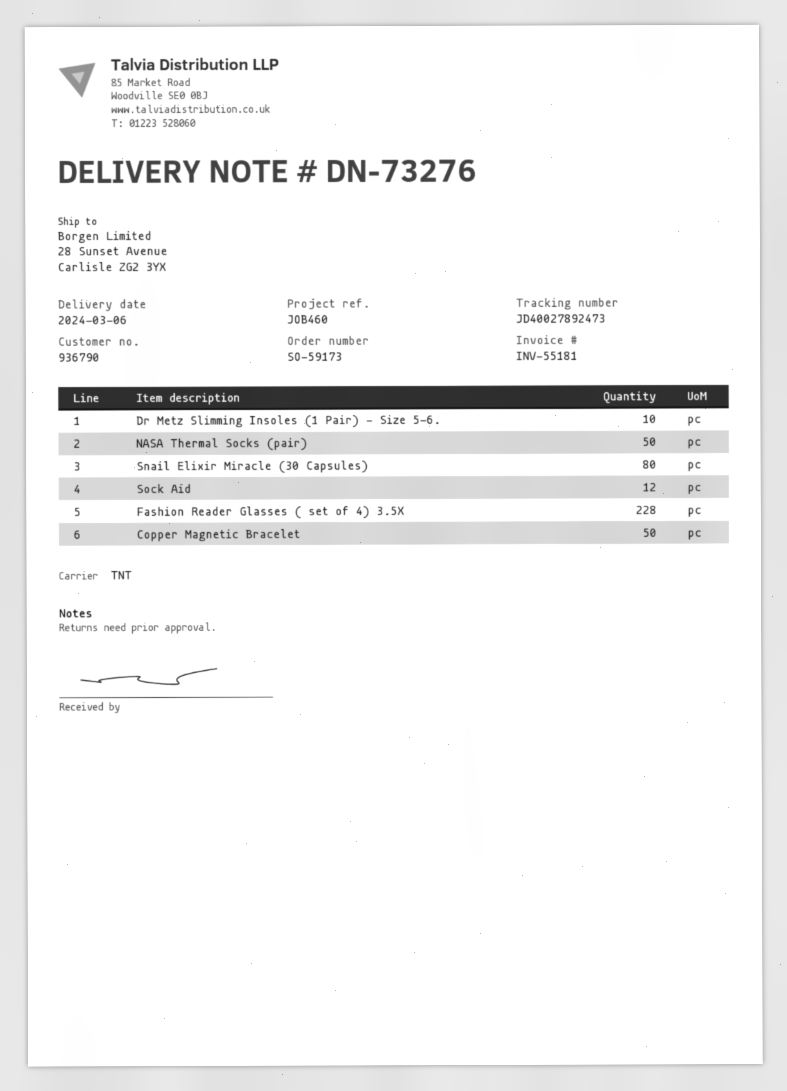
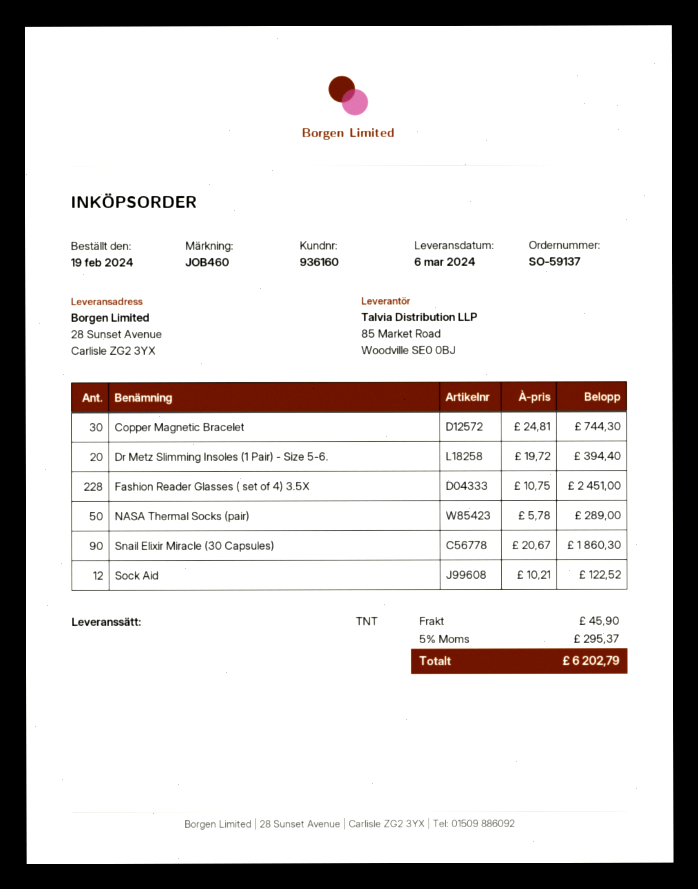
order number: SO-59173 -> SO-59137
customer number: 936790 -> 936160
Dr Metz Slimming Insoles (1 Pair) - Size 5-6.: 10 -> 20
Snail Elixir Miracle (30 Capsules): 80 -> 90
Copper Magnetic Bracelet: 50 -> 30

